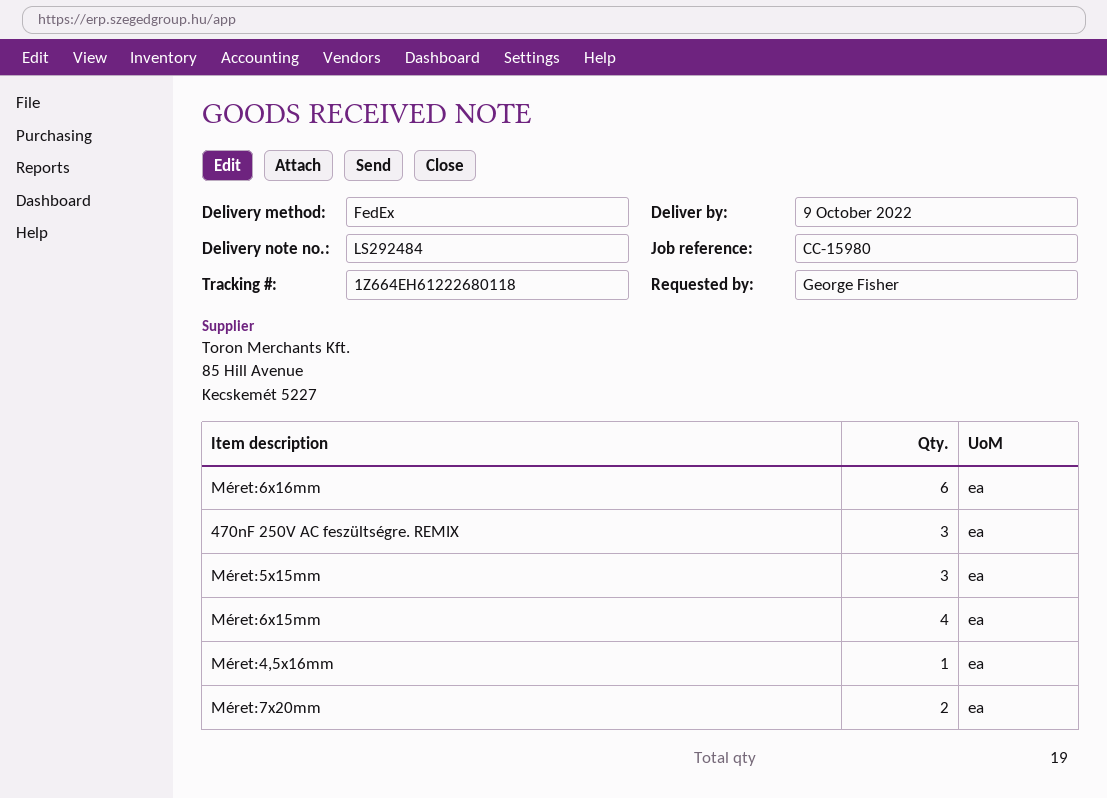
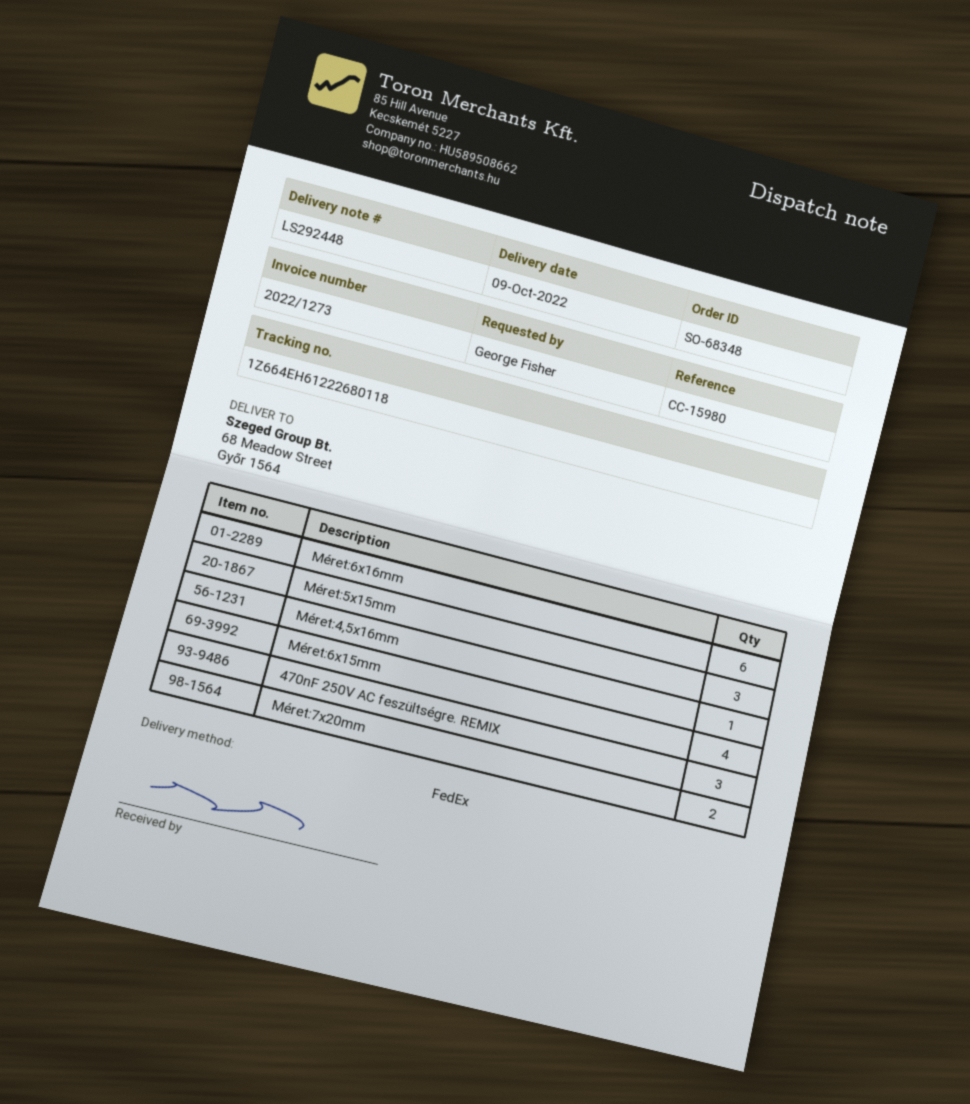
delivery note number: LS292484 -> LS292448

